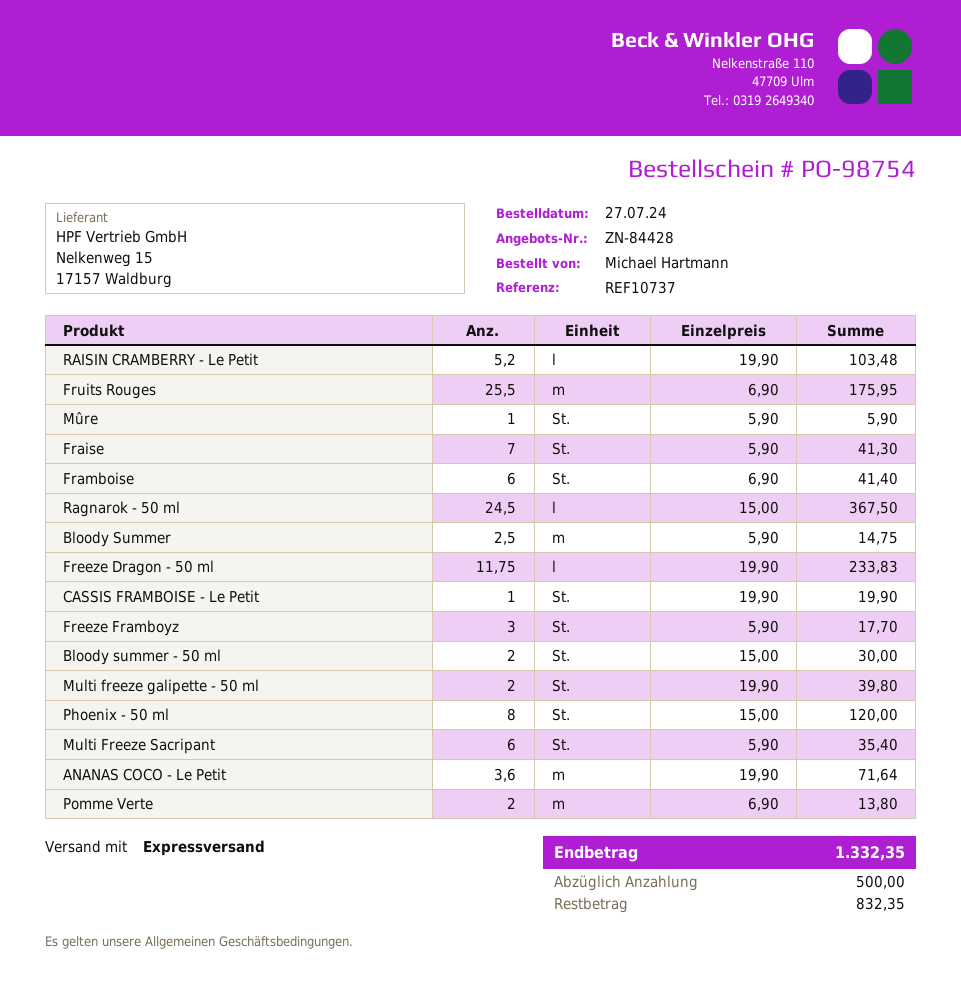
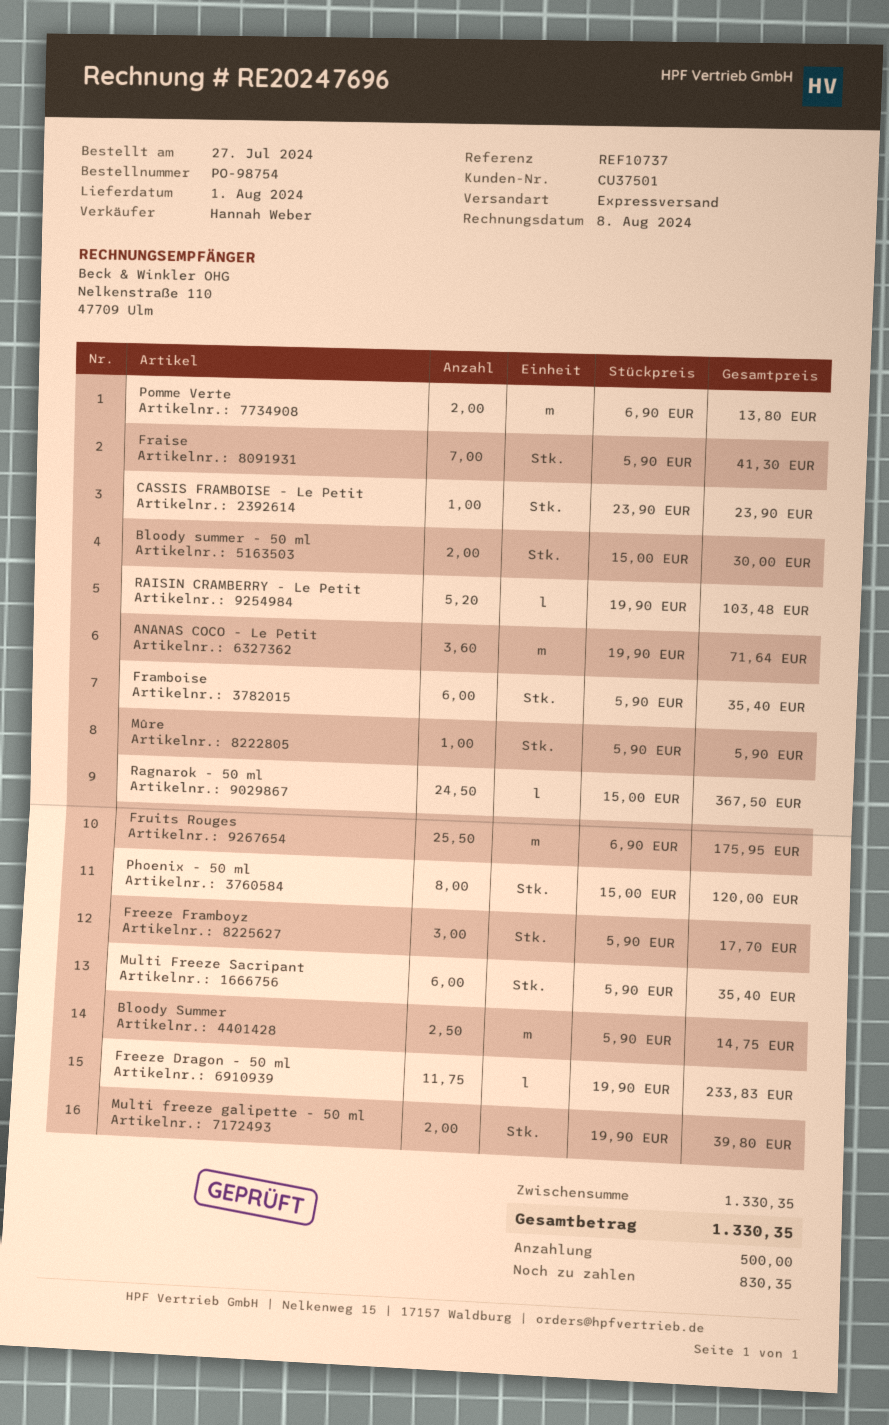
Framboise: 6 x 6.90 = 41.40 -> 6 x 5.90 = 35.40
CASSIS FRAMBOISE - Le Petit: 1 x 19.90 = 19.90 -> 1 x 23.90 = 23.90
total: 1332.35 -> 1330.35
balance: 832.35 -> 830.35

